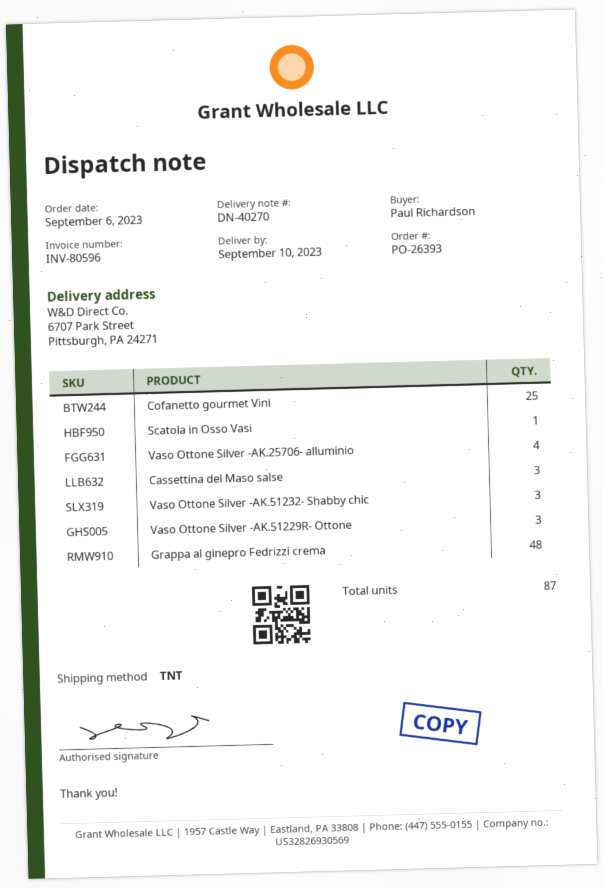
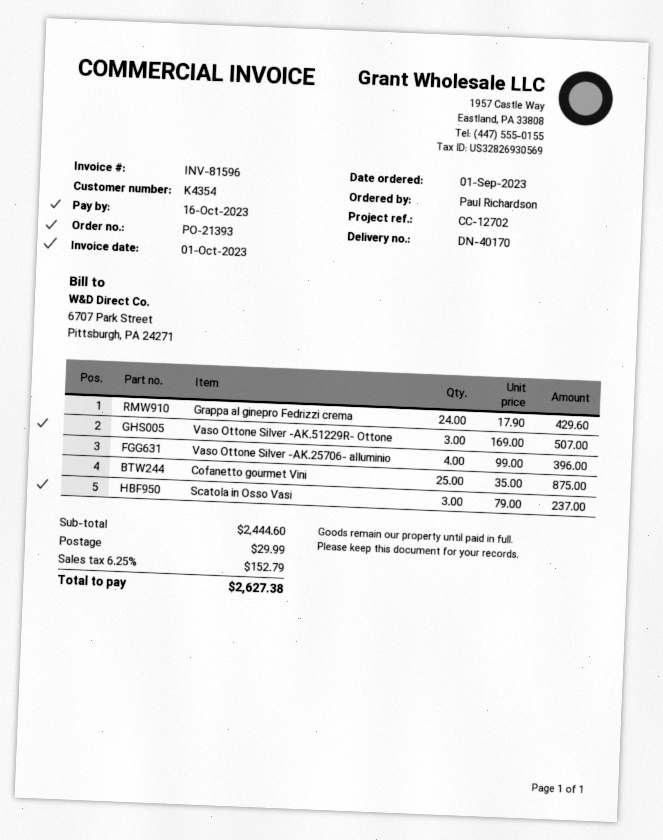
order number: PO-26393 -> PO-21393
order date: 2023-09-06 -> 2023-09-01
delivery note number: DN-40270 -> DN-40170
invoice number: INV-80596 -> INV-81596
Scatola in Osso Vasi: 1 -> 3
Cassettina del Maso salse: 3 -> none
Vaso Ottone Silver -AK.51232- Shabby chic: 3 -> none
Grappa al ginepro Fedrizzi crema: 48 -> 24

